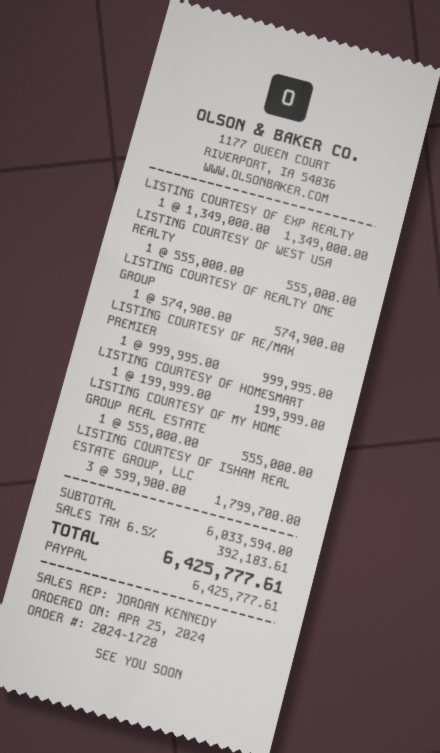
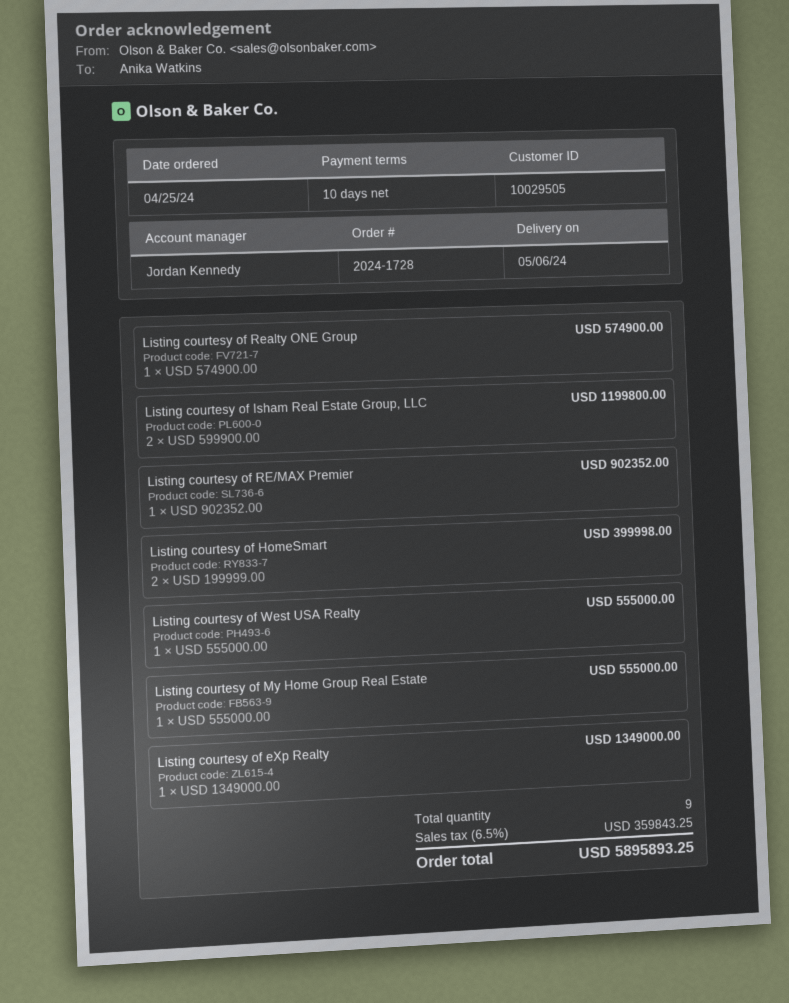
LISTING COURTESY OF RE/MAX PREMIER: 1 x 999995.00 = 999995.00 -> 1 x 902352.00 = 902352.00
LISTING COURTESY OF HOMESMART: 1 x 199999.00 = 199999.00 -> 2 x 199999.00 = 399998.00
LISTING COURTESY OF ISHAM REAL ESTATE GROUP, LLC: 3 x 599900.00 = 1799700.00 -> 2 x 599900.00 = 1199800.00
tax: 6.5% = 392183.61 -> 6.5% = 359843.25
total: 6425777.61 -> 5895893.25

